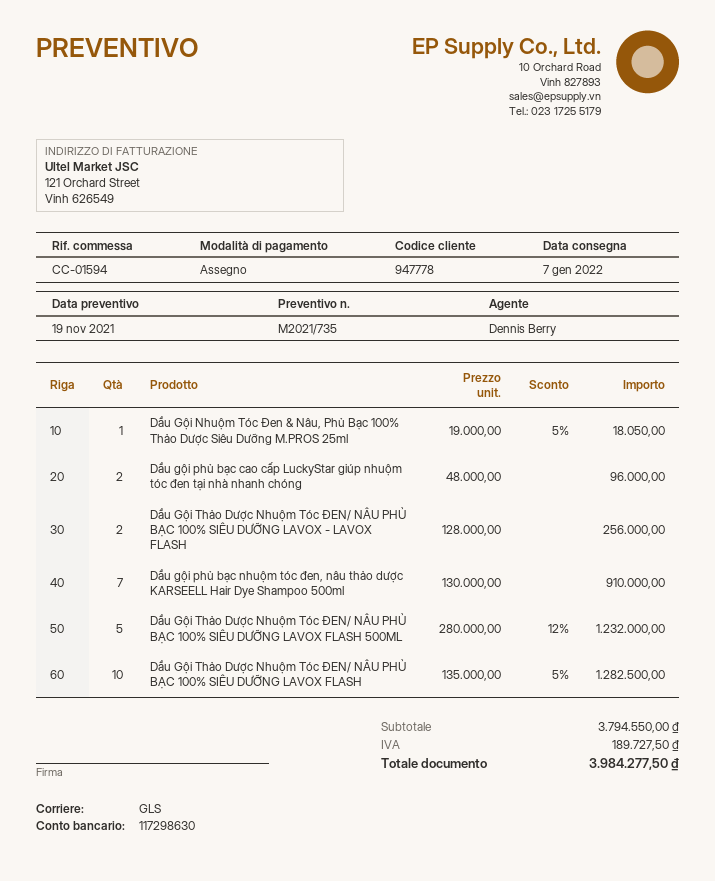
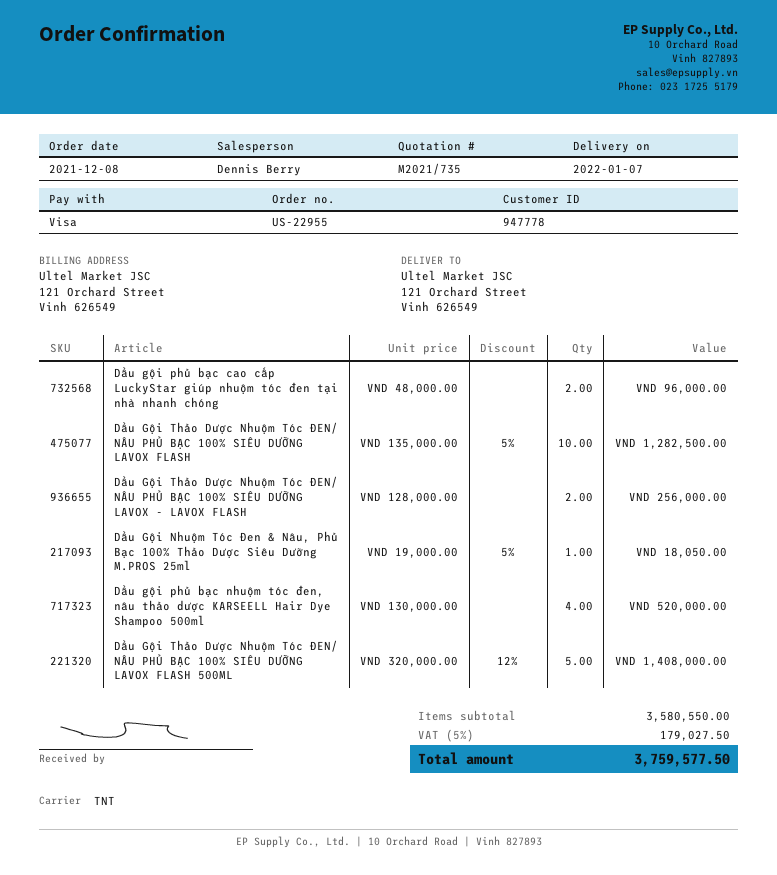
payment method: cheque -> Visa
shipping method: GLS -> TNT
Dầu gội phủ bạc nhuộm tóc đen, nâu thảo dược KARSEELL Hair Dye Shampoo 500ml: 7 x 130000.00 = 910000.00 -> 4 x 130000.00 = 520000.00
Dầu Gội Thảo Dược Nhuộm Tóc ĐEN/ NÂU PHỦ BẠC 100% SIÊU DƯỠNG LAVOX FLASH 500ML: 5 x 280000.00 - 12% = 1232000.00 -> 5 x 320000.00 - 12% = 1408000.00
subtotal: 3794550.00 -> 3580550.00
tax: 189727.50 -> 179027.50
total: 3984277.50 -> 3759577.50

